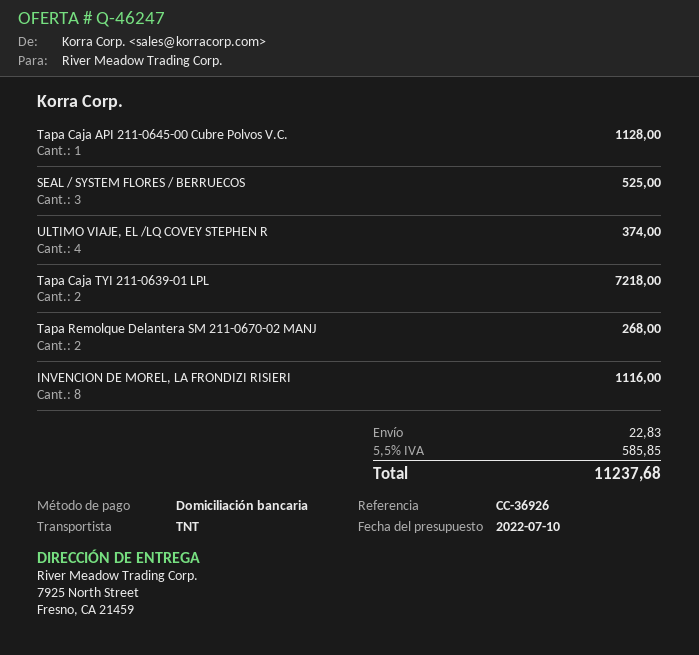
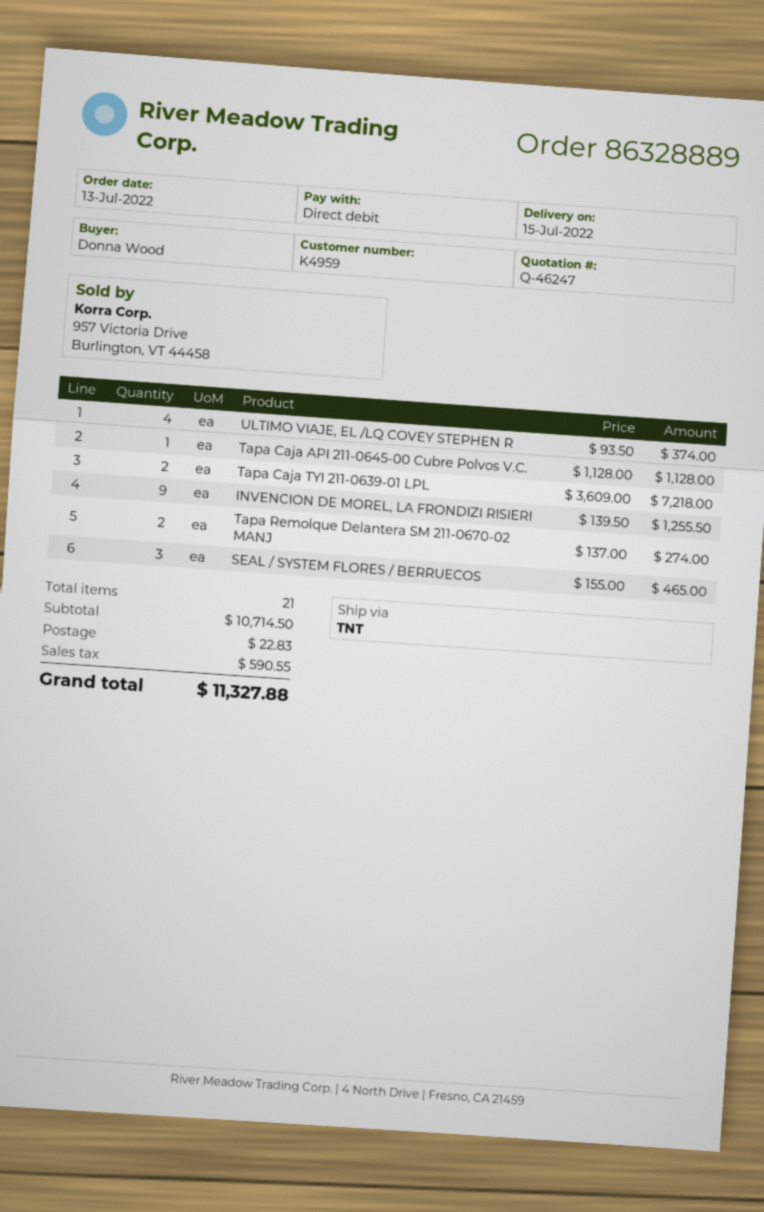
SEAL / SYSTEM FLORES / BERRUECOS: 3 for 525.00 -> 3 for 465.00
Tapa Remolque Delantera SM 211-0670-02 MANJ: 2 for 268.00 -> 2 for 274.00
INVENCION DE MOREL, LA FRONDIZI RISIERI: 8 for 1116.00 -> 9 for 1255.50
tax: 585.85 -> 590.55
total: 11237.68 -> 11327.88

